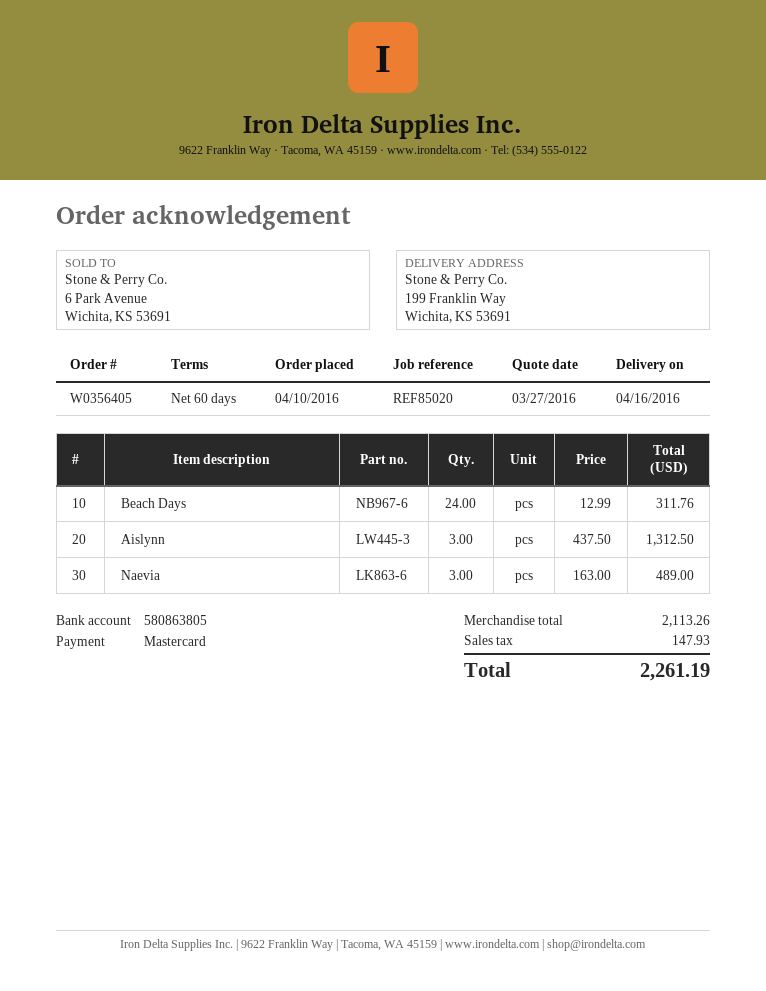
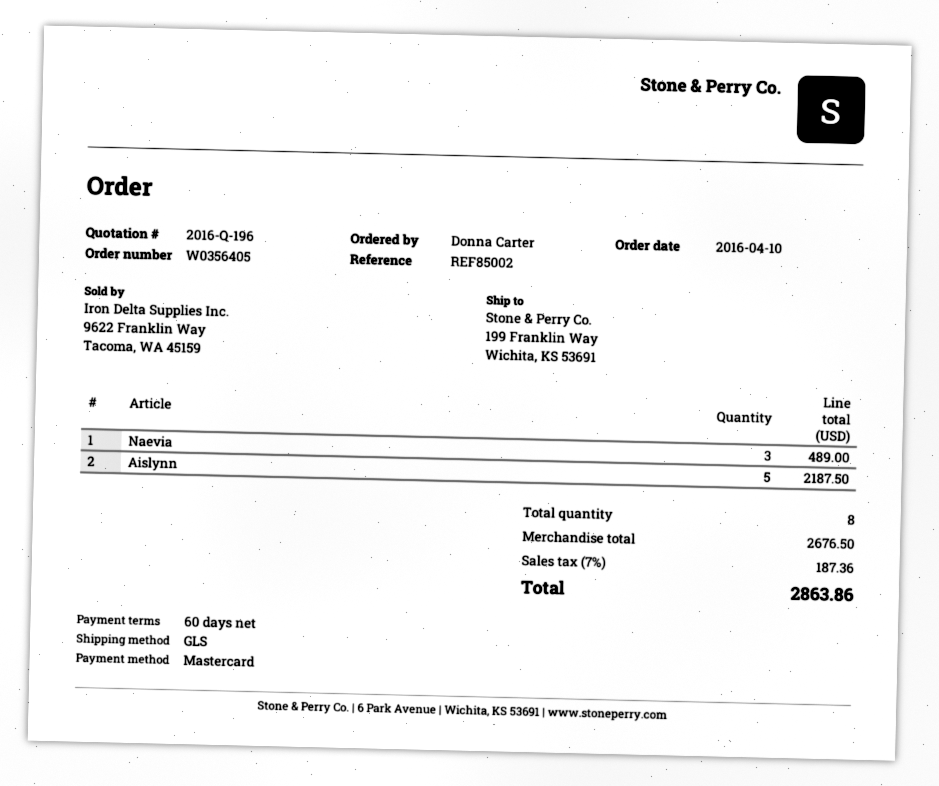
reference: REF85020 -> REF85002
Beach Days: 24 for 311.76 -> none
Aislynn: 3 for 1312.50 -> 5 for 2187.50
subtotal: 2113.26 -> 2676.50
tax: 147.93 -> 187.36
total: 2261.19 -> 2863.86

